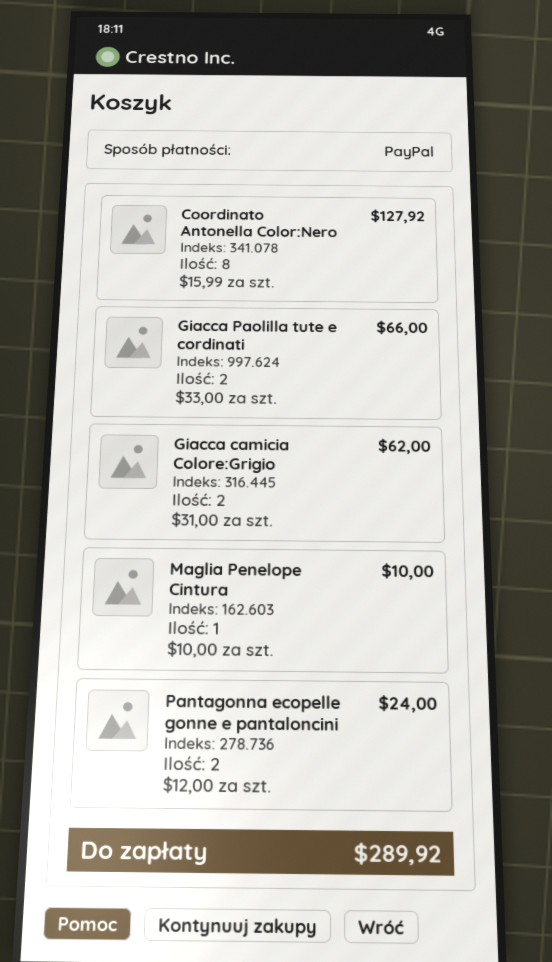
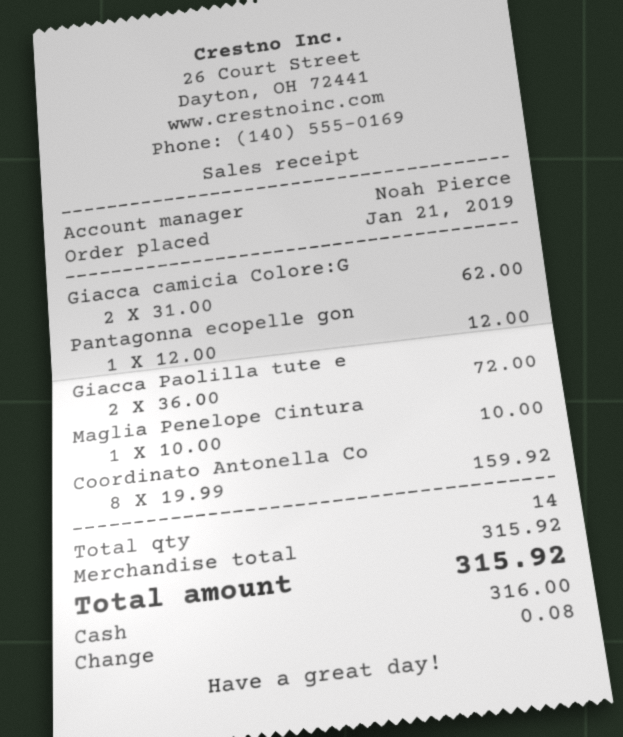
payment method: PayPal -> cash
Coordinato Antonella Color:Nero: 8 x 15.99 = 127.92 -> 8 x 19.99 = 159.92
Giacca Paolilla tute e cordinati: 2 x 33.00 = 66.00 -> 2 x 36.00 = 72.00
Pantagonna ecopelle gonne e pantaloncini: 2 x 12.00 = 24.00 -> 1 x 12.00 = 12.00
total: 289.92 -> 315.92

